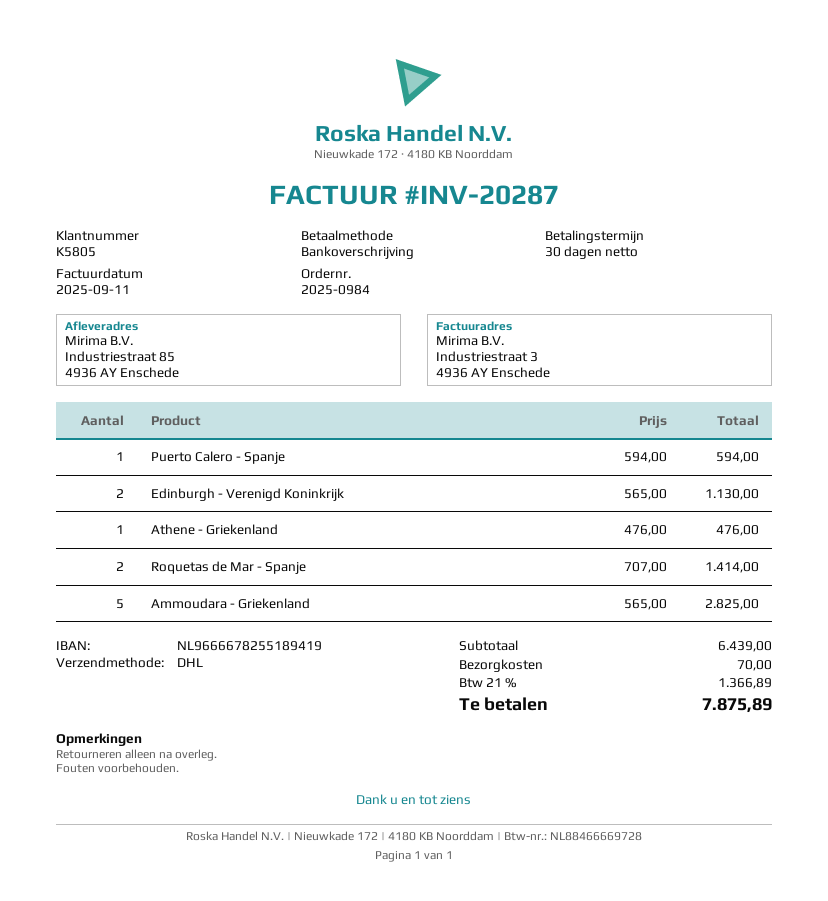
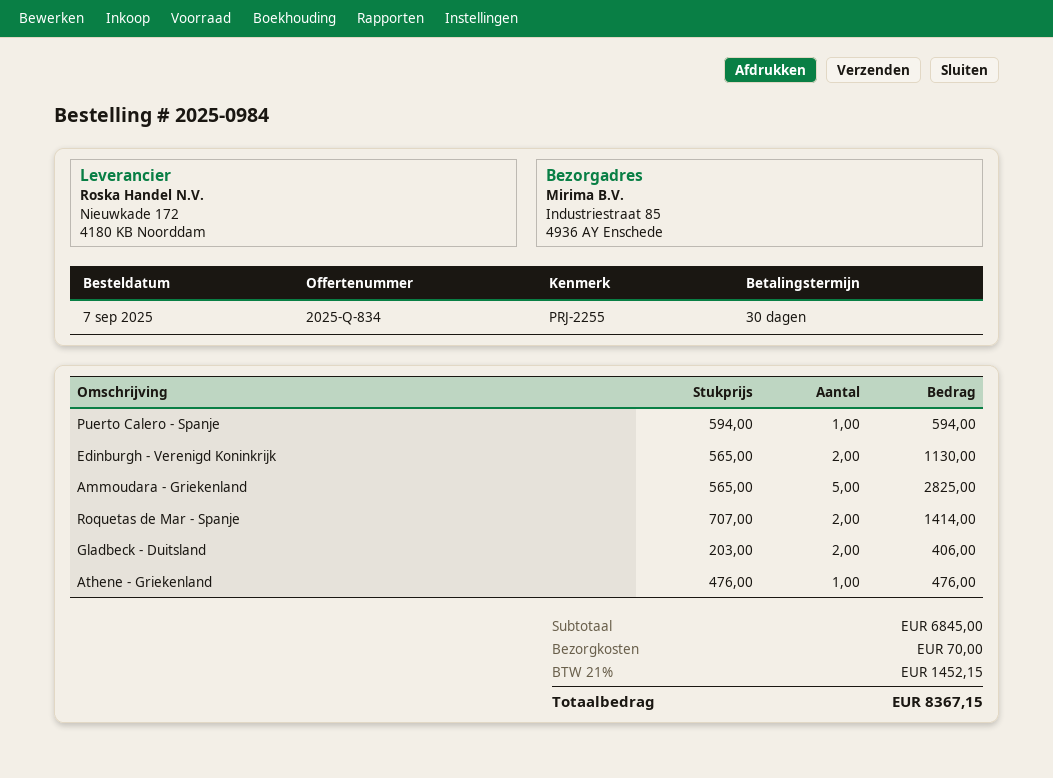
Gladbeck - Duitsland: none -> 2 x 203.00 = 406.00
subtotal: 6439.00 -> 6845.00
tax: 21% = 1366.89 -> 21% = 1452.15
total: 7875.89 -> 8367.15

